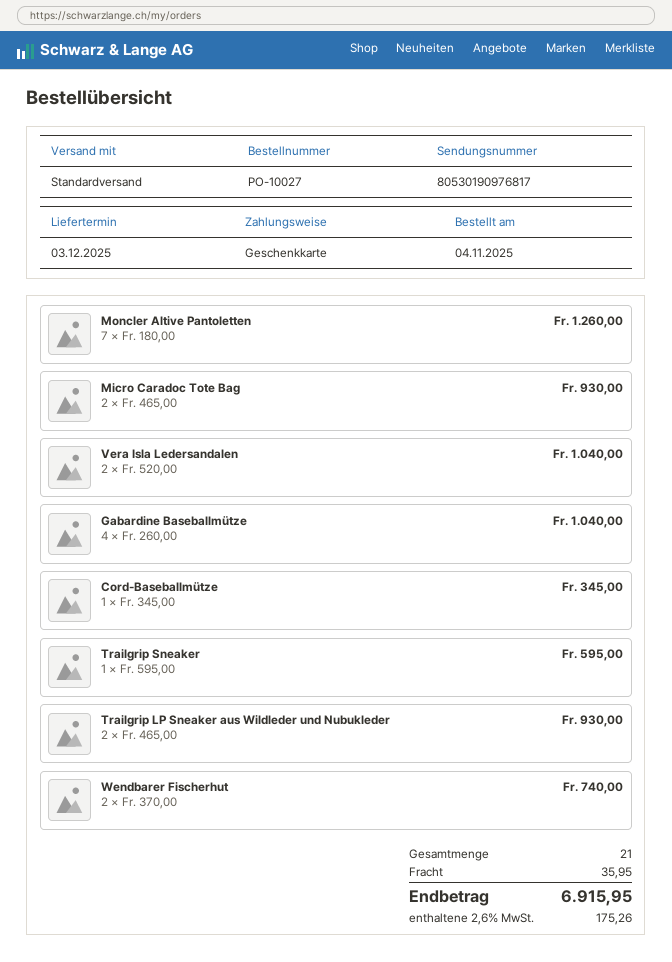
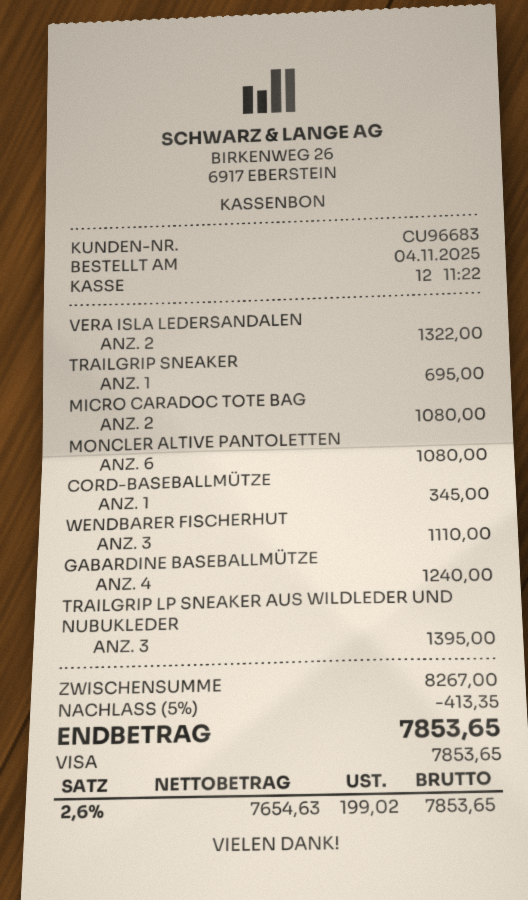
payment method: gift card -> Visa
Moncler Altive Pantoletten: 7 for 1260.00 -> 6 for 1080.00
Micro Caradoc Tote Bag: 2 for 930.00 -> 2 for 1080.00
Vera Isla Ledersandalen: 2 for 1040.00 -> 2 for 1322.00
Gabardine Baseballmütze: 4 for 1040.00 -> 4 for 1240.00
Trailgrip Sneaker: 1 for 595.00 -> 1 for 695.00
Trailgrip LP Sneaker aus Wildleder und Nubukleder: 2 for 930.00 -> 3 for 1395.00
Wendbarer Fischerhut: 2 for 740.00 -> 3 for 1110.00
discount: none -> 5% = 413.35
shipping: 35.95 -> none
tax: 2.6% = 175.26 -> 2.6% = 199.02
total: 6915.95 -> 7853.65

